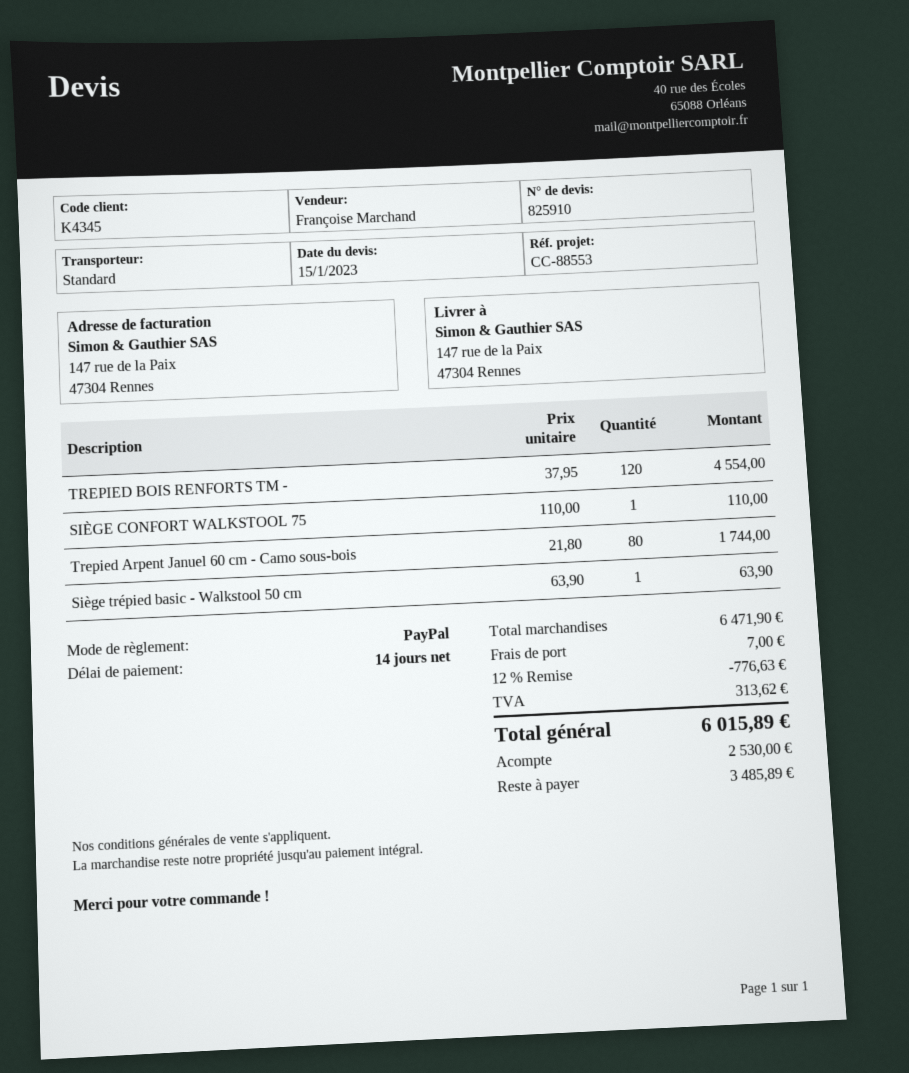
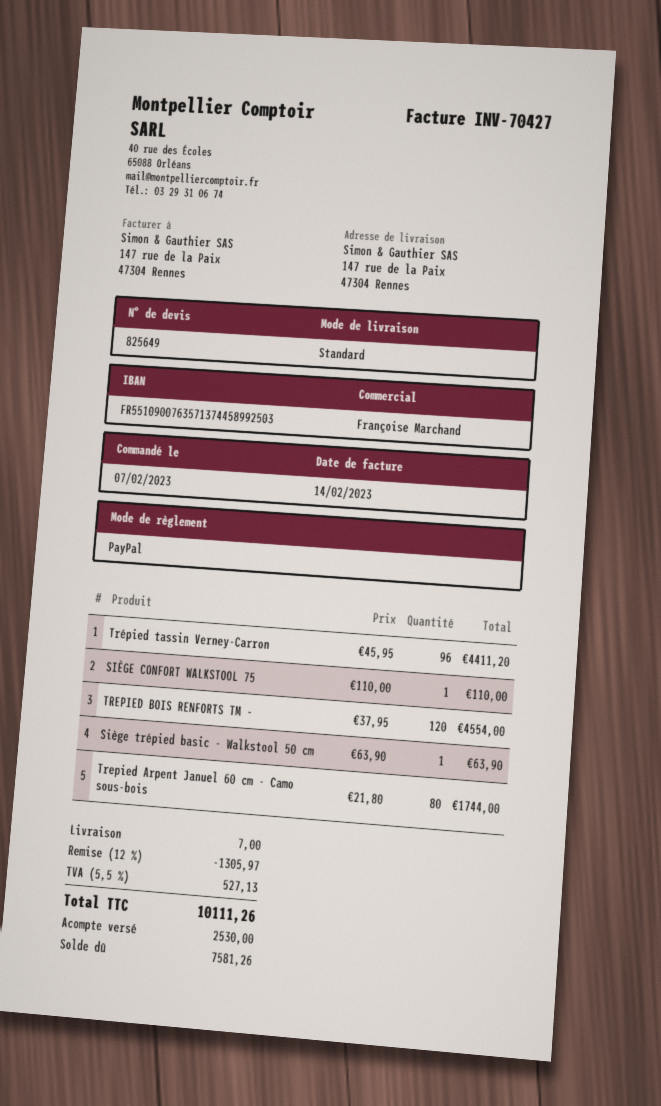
quote number: 825910 -> 825649
Trépied tassin Verney-Carron: none -> 96 x 45.95 = 4411.20
discount: 12% = 776.63 -> 12% = 1305.97
tax: 313.62 -> 527.13
total: 6015.89 -> 10111.26
balance: 3485.89 -> 7581.26

